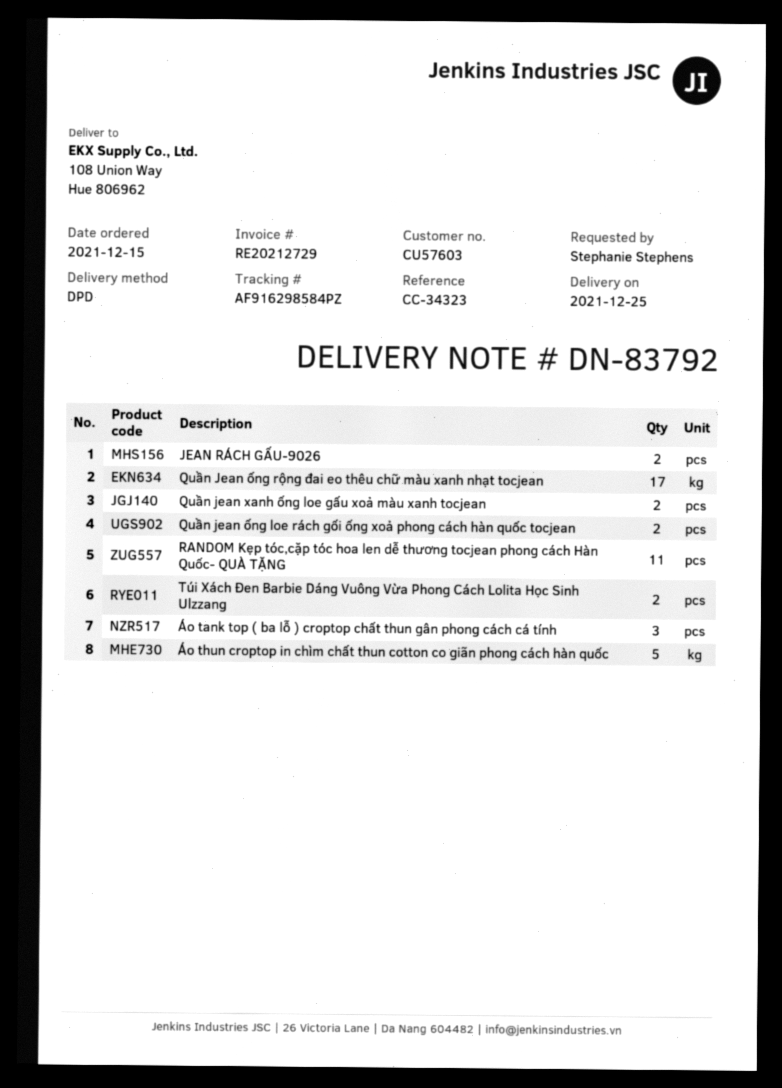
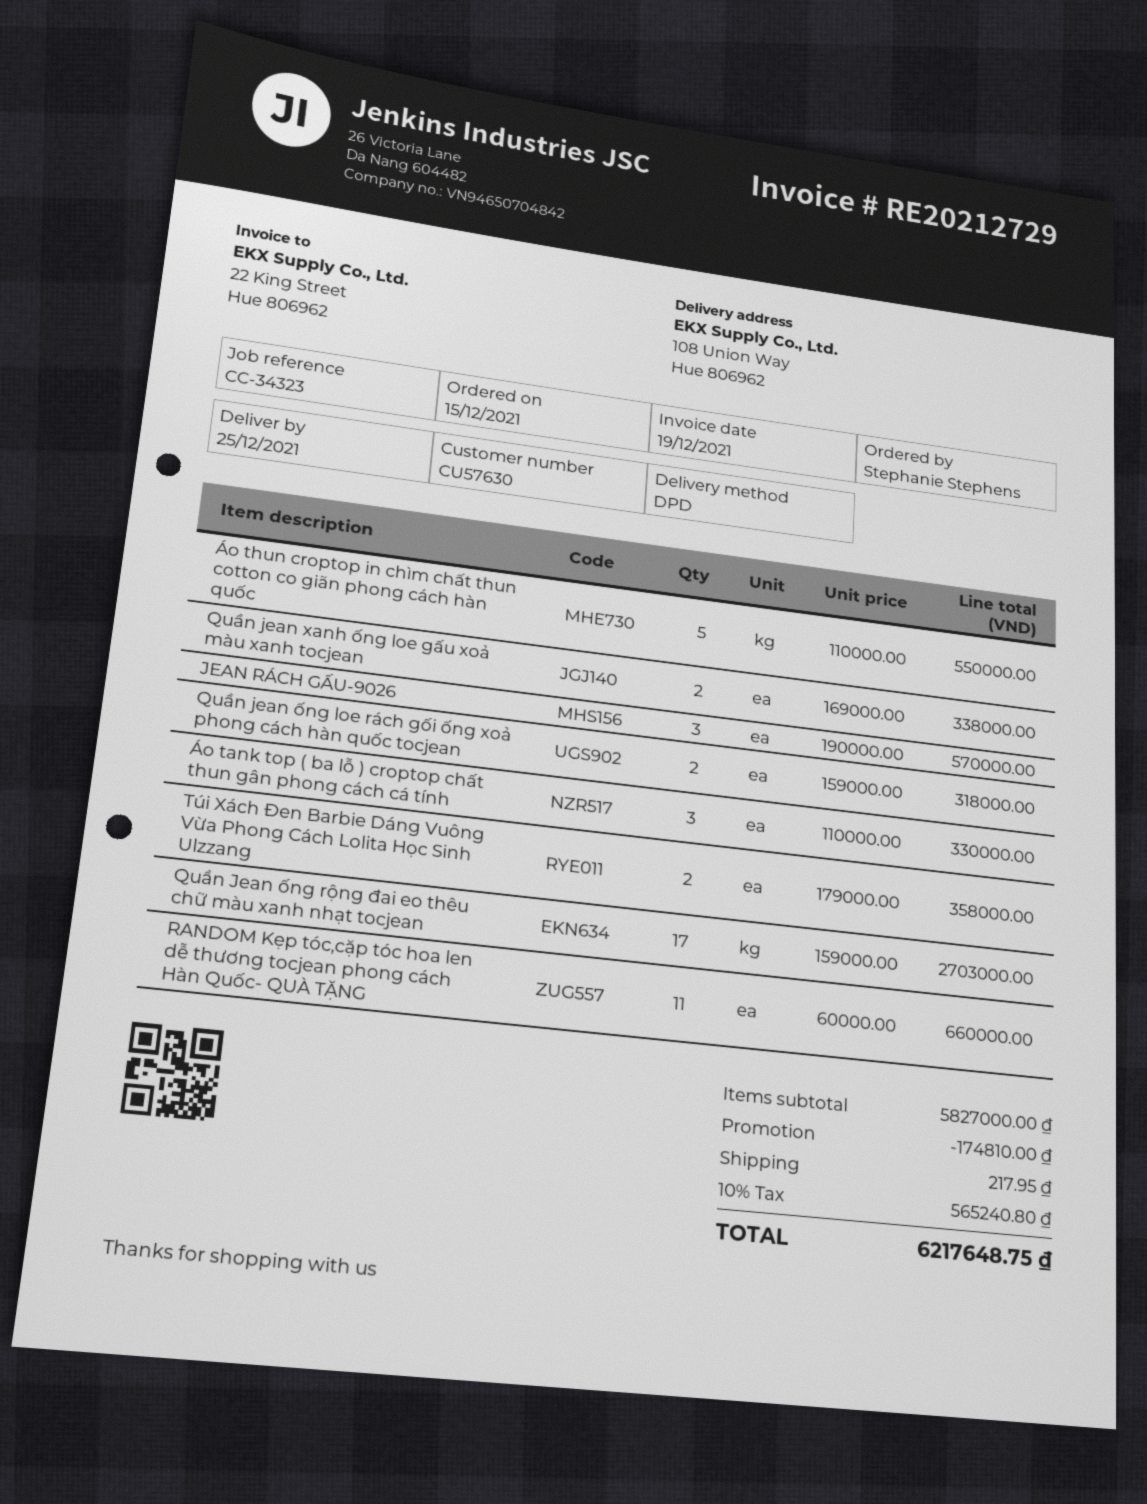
customer number: CU57603 -> CU57630
JEAN RÁCH GẤU-9026: 2 -> 3

